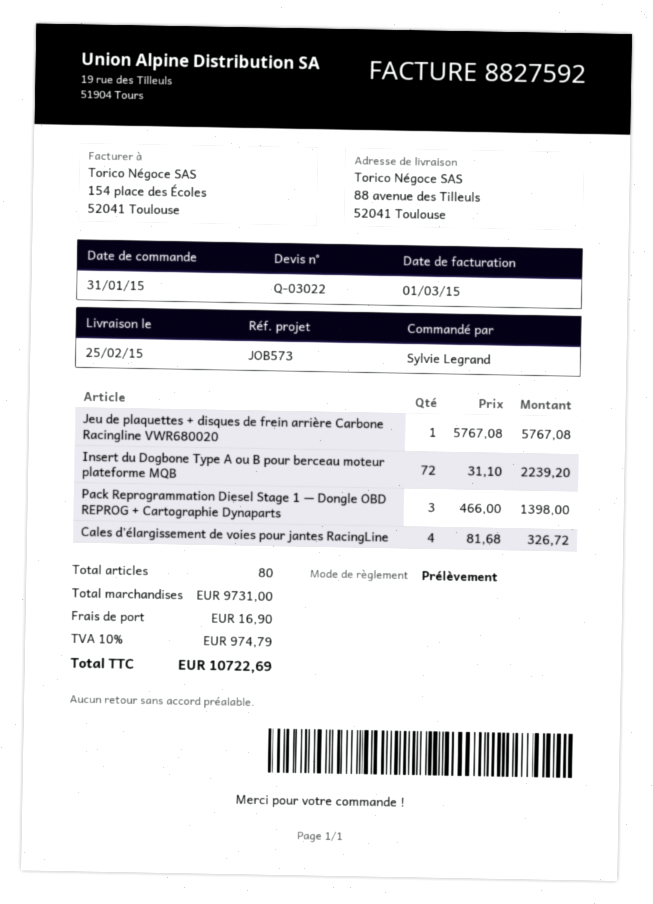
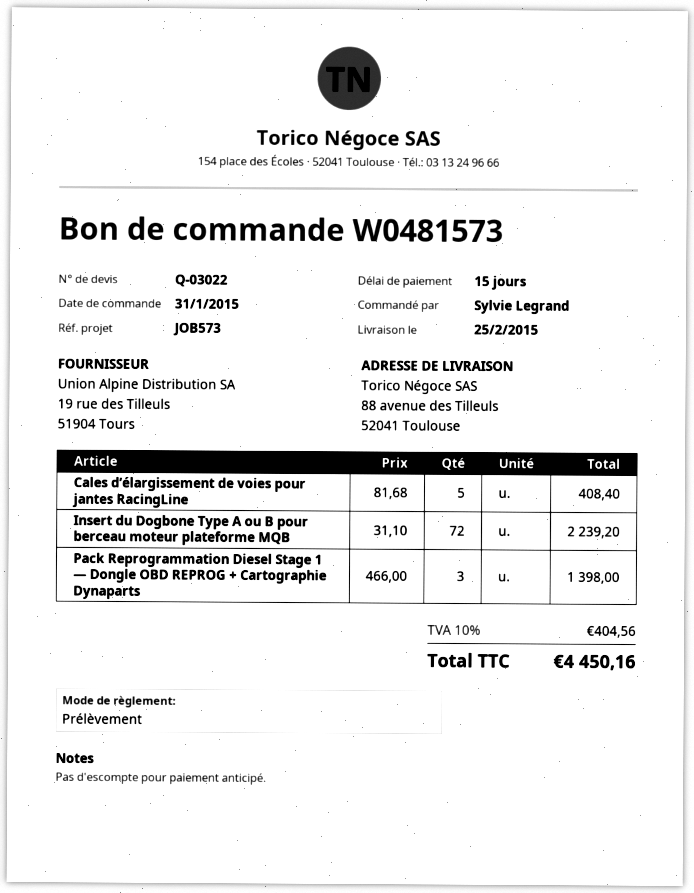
Jeu de plaquettes + disques de frein arrière Carbone Racingline VWR680020: 1 x 5767.08 = 5767.08 -> none
Cales d’élargissement de voies pour jantes RacingLine: 4 x 81.68 = 326.72 -> 5 x 81.68 = 408.40
shipping: 16.90 -> none
tax: 10% = 974.79 -> 10% = 404.56
total: 10722.69 -> 4450.16

